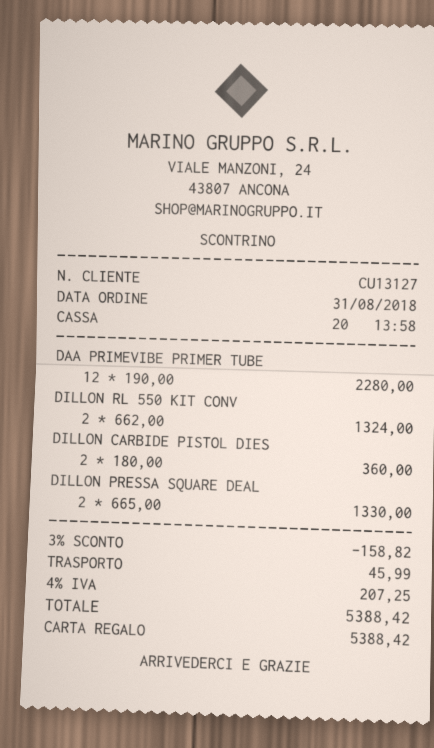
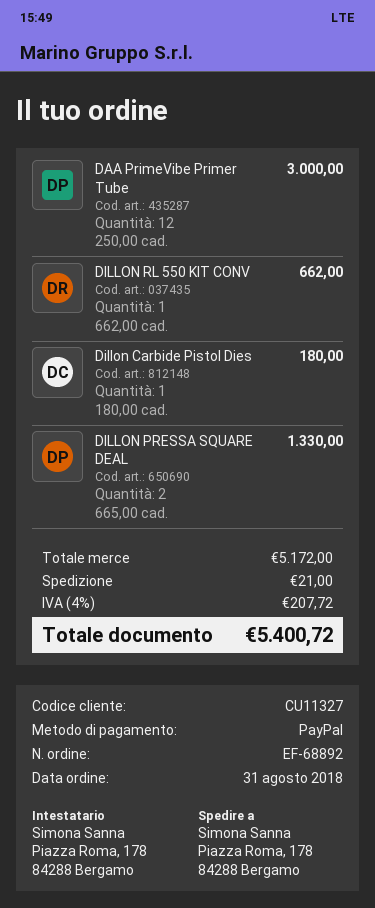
customer number: CU13127 -> CU11327
payment method: gift card -> PayPal
DAA PRIMEVIBE PRIMER TUBE: 12 x 190.00 = 2280.00 -> 12 x 250.00 = 3000.00
DILLON RL 550 KIT CONV: 2 x 662.00 = 1324.00 -> 1 x 662.00 = 662.00
DILLON CARBIDE PISTOL DIES: 2 x 180.00 = 360.00 -> 1 x 180.00 = 180.00
discount: 3% = 158.82 -> none
shipping: 45.99 -> 21.00
tax: 4% = 207.25 -> 4% = 207.72
total: 5388.42 -> 5400.72

